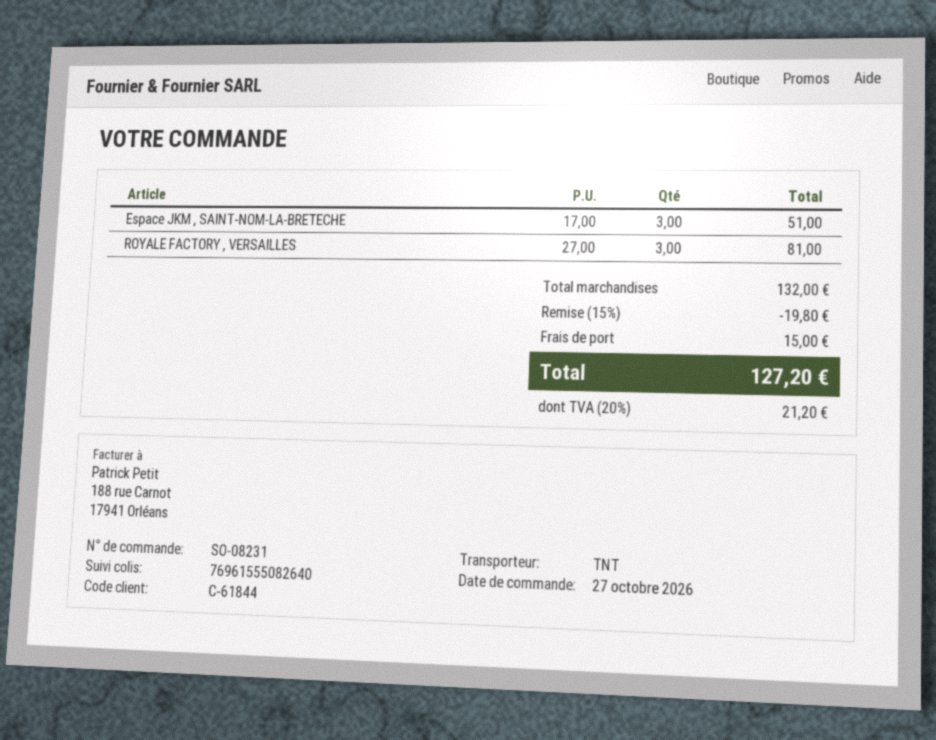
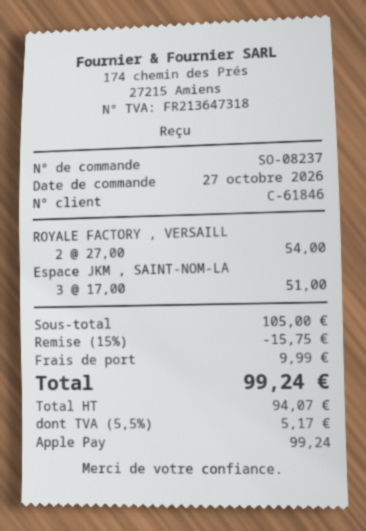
order number: SO-08231 -> SO-08237
customer number: C-61844 -> C-61846
ROYALE FACTORY , VERSAILLES: 3 x 27.00 = 81.00 -> 2 x 27.00 = 54.00
subtotal: 132.00 -> 105.00
discount: 15% = 19.80 -> 15% = 15.75
shipping: 15.00 -> 9.99
tax: 20% = 21.20 -> 5.5% = 5.17
total: 127.20 -> 99.24

